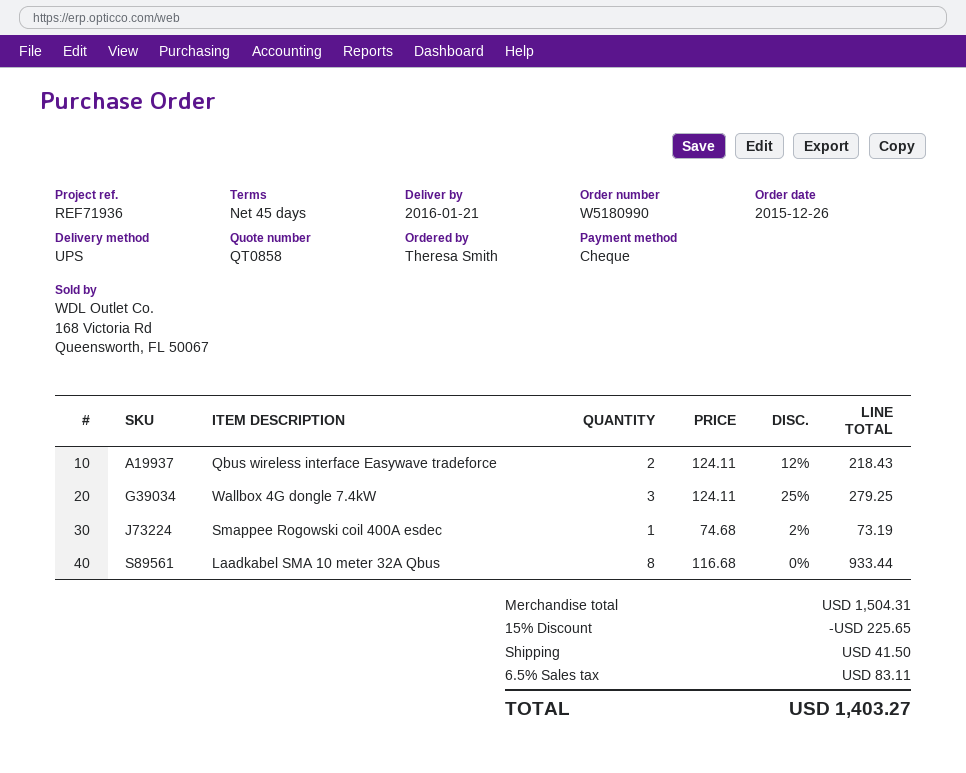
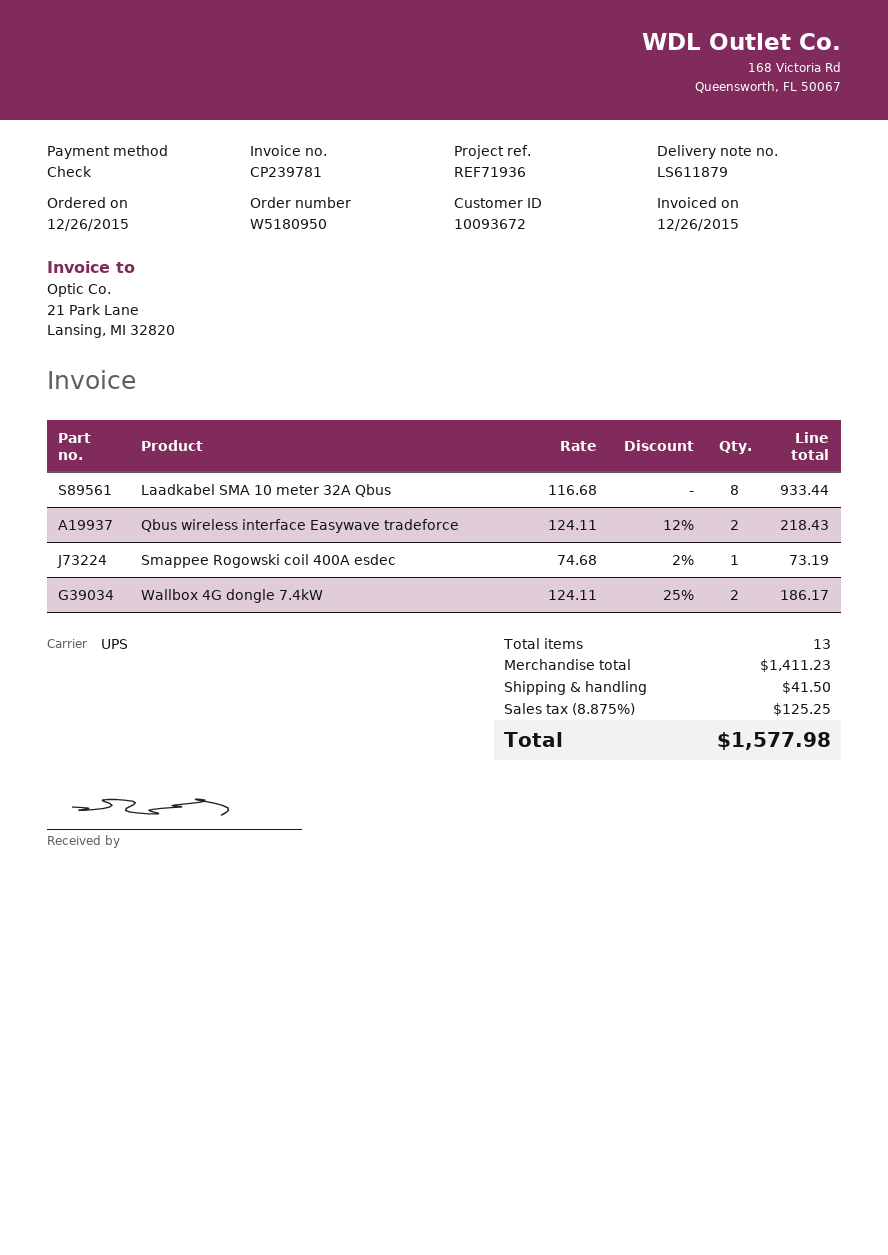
order number: W5180990 -> W5180950
Wallbox 4G dongle 7.4kW: 3 x 124.11 - 25% = 279.25 -> 2 x 124.11 - 25% = 186.17
subtotal: 1504.31 -> 1411.23
discount: 15% = 225.65 -> none
tax: 6.5% = 83.11 -> 8.875% = 125.25
total: 1403.27 -> 1577.98

